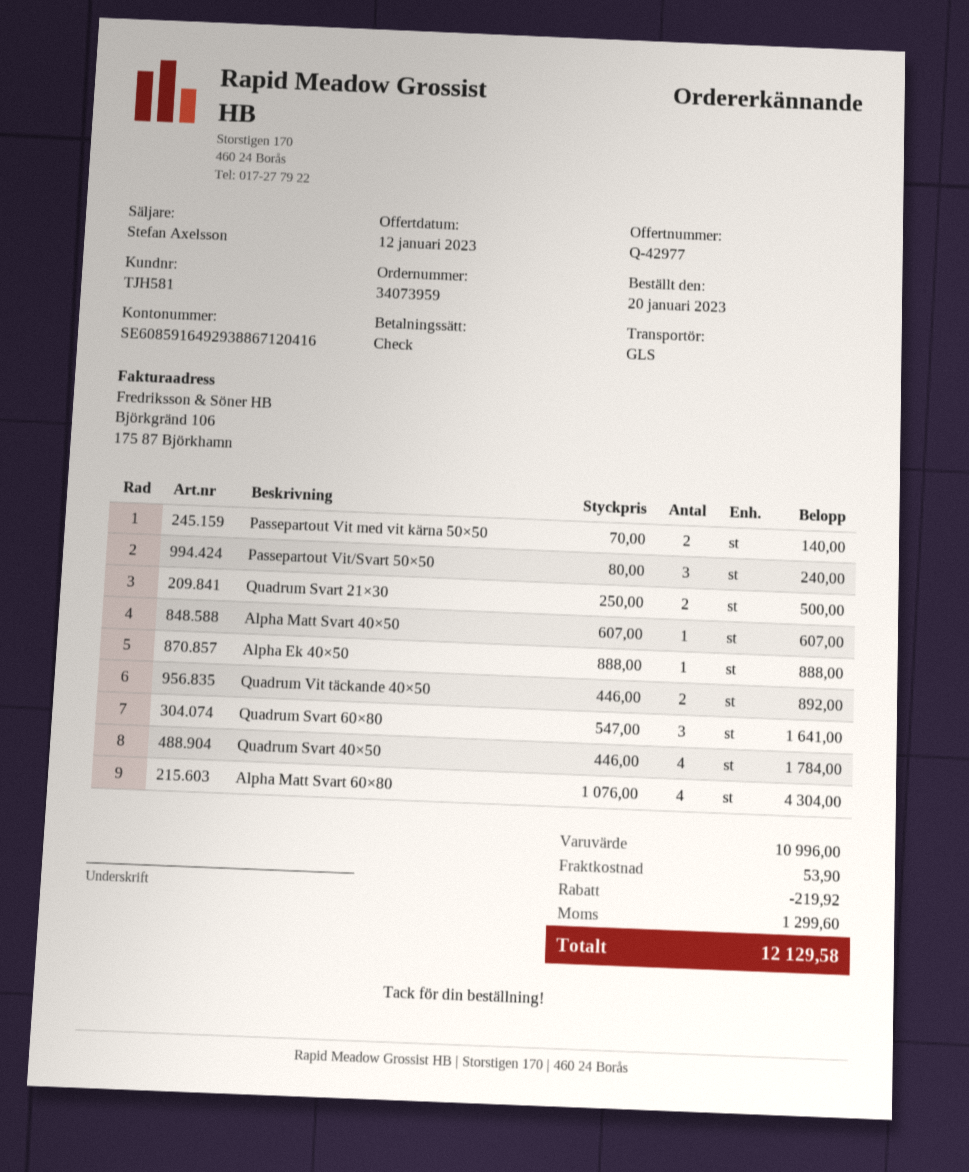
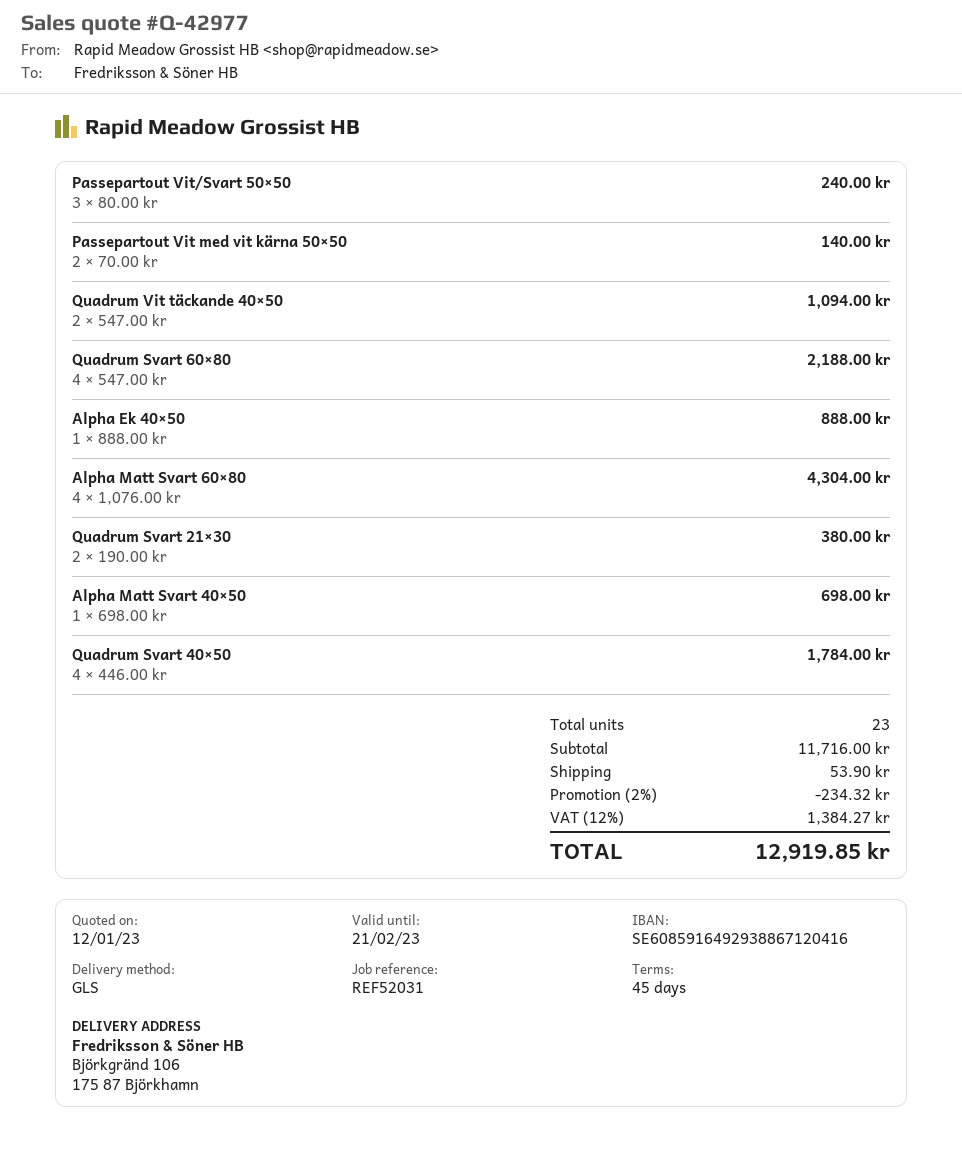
Quadrum Svart 21×30: 2 x 250.00 = 500.00 -> 2 x 190.00 = 380.00
Alpha Matt Svart 40×50: 1 x 607.00 = 607.00 -> 1 x 698.00 = 698.00
Quadrum Vit täckande 40×50: 2 x 446.00 = 892.00 -> 2 x 547.00 = 1094.00
Quadrum Svart 60×80: 3 x 547.00 = 1641.00 -> 4 x 547.00 = 2188.00
subtotal: 10996.00 -> 11716.00
discount: 219.92 -> 234.32
tax: 1299.60 -> 1384.27
total: 12129.58 -> 12919.85

